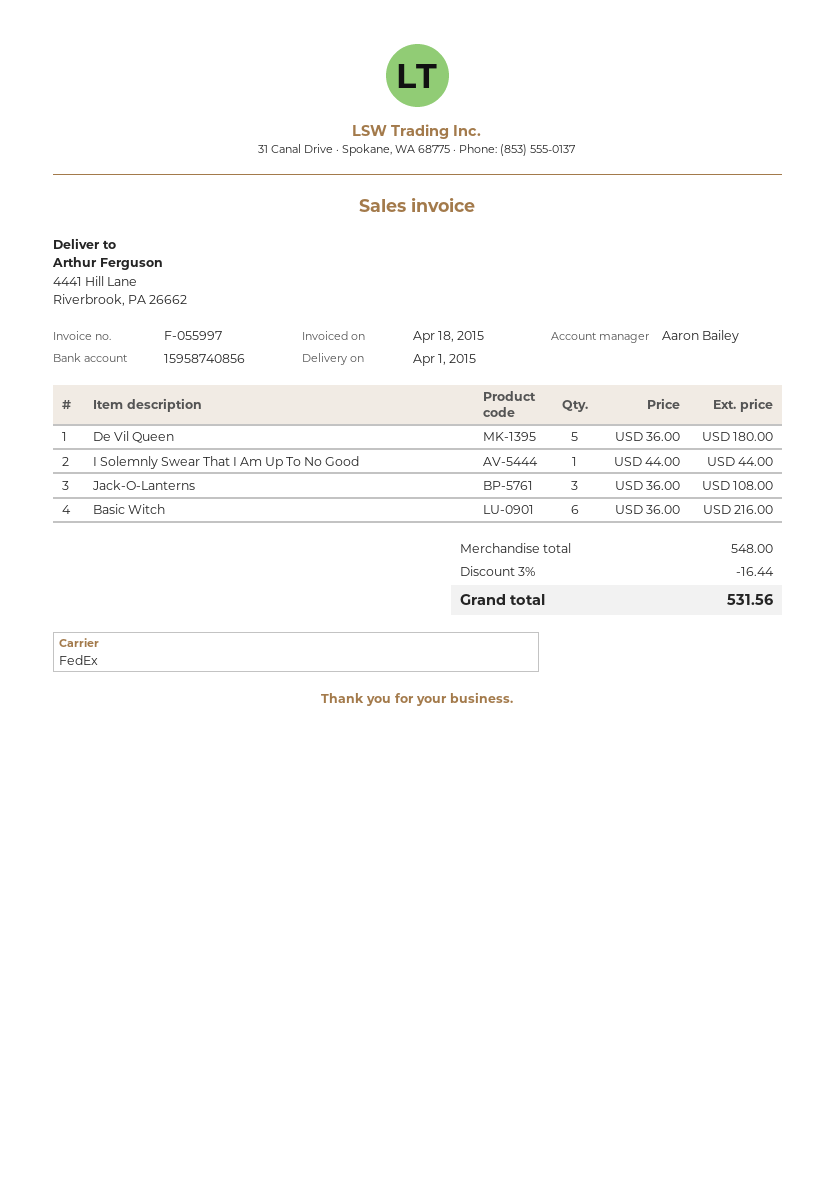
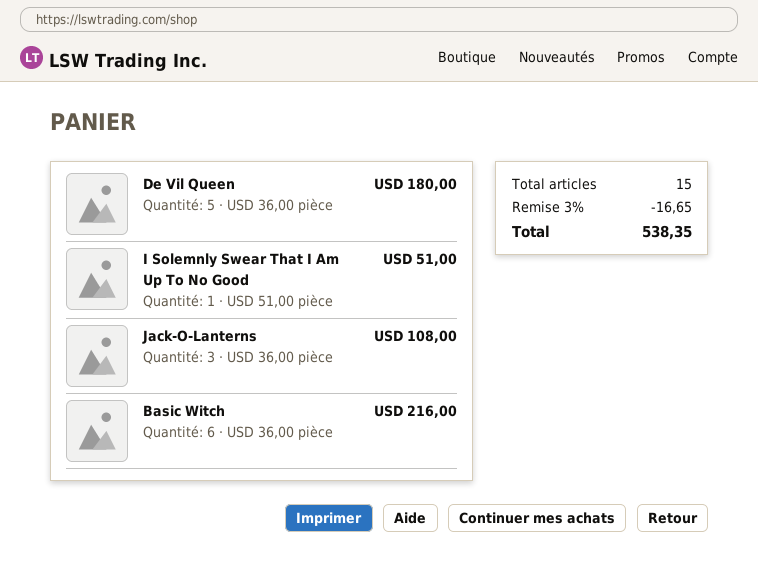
I Solemnly Swear That I Am Up To No Good: 1 x 44.00 = 44.00 -> 1 x 51.00 = 51.00
discount: 3% = 16.44 -> 3% = 16.65
total: 531.56 -> 538.35

